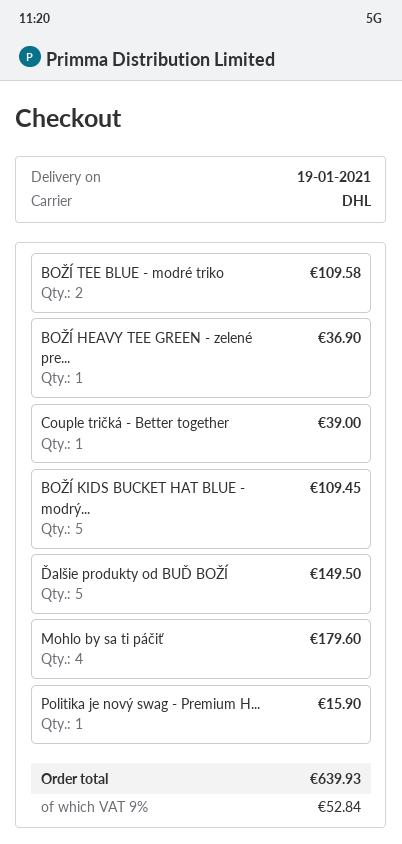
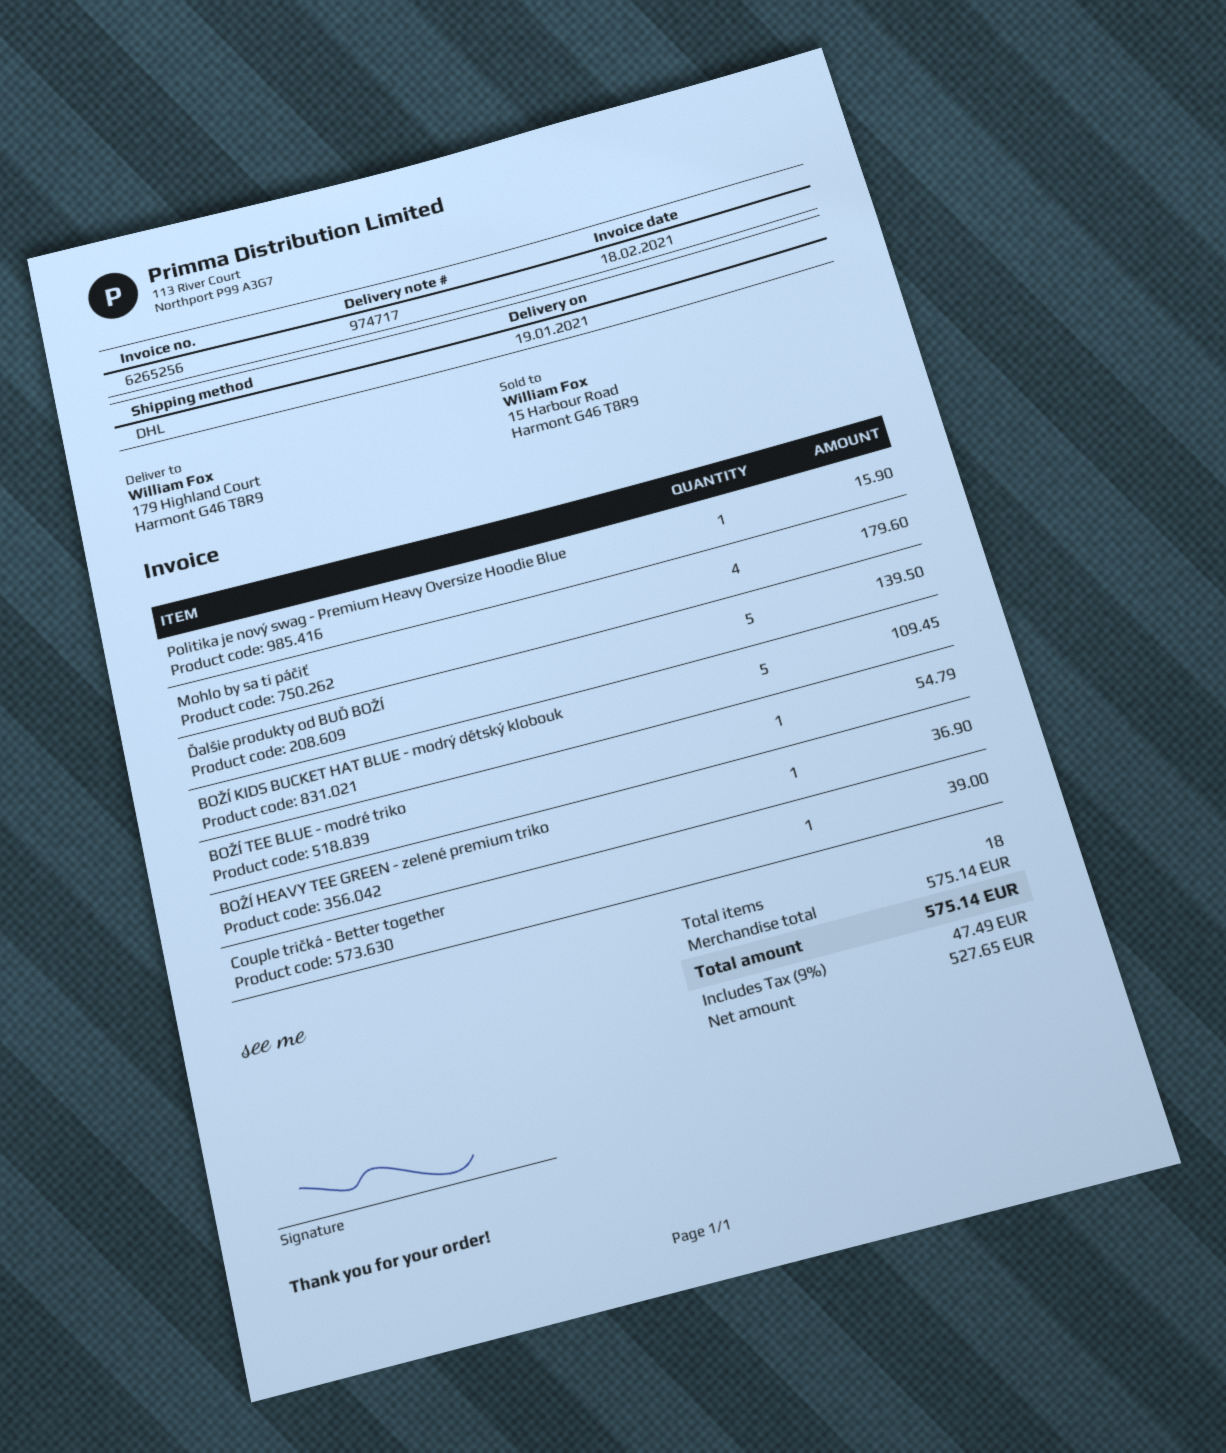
BOŽÍ TEE BLUE - modré triko: 2 for 109.58 -> 1 for 54.79
Ďalšie produkty od BUĎ BOŽÍ: 5 for 149.50 -> 5 for 139.50
tax: 9% = 52.84 -> 9% = 47.49
total: 639.93 -> 575.14

